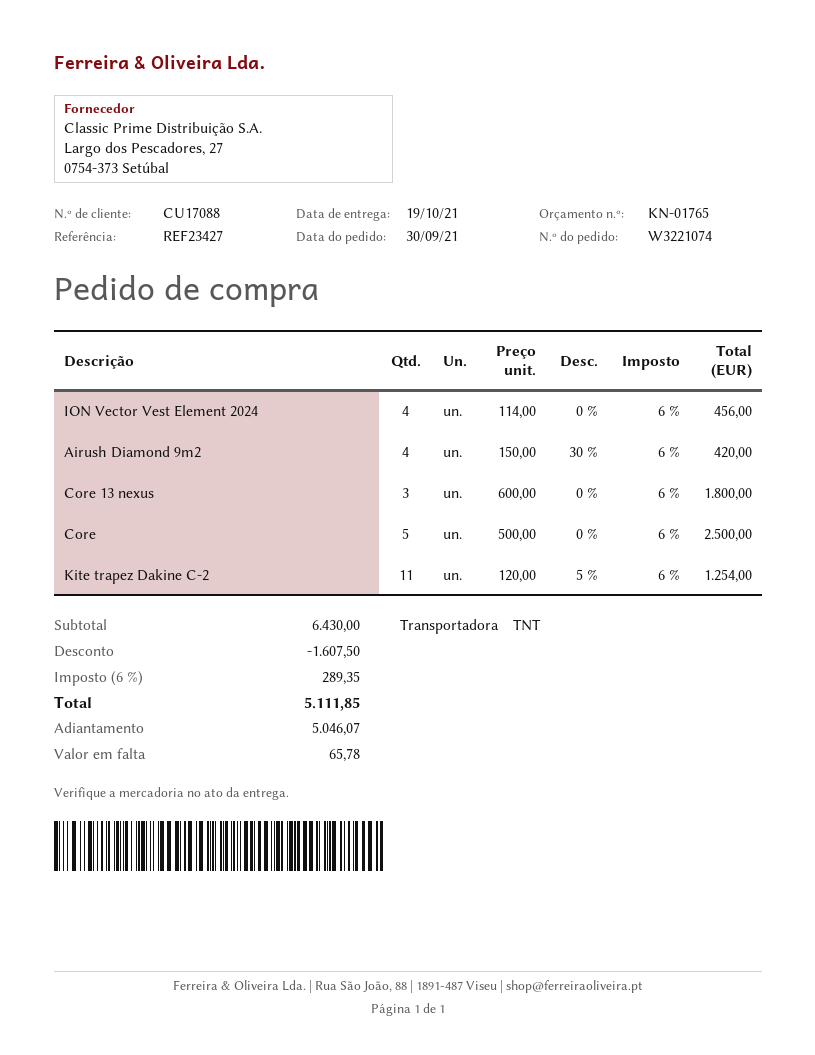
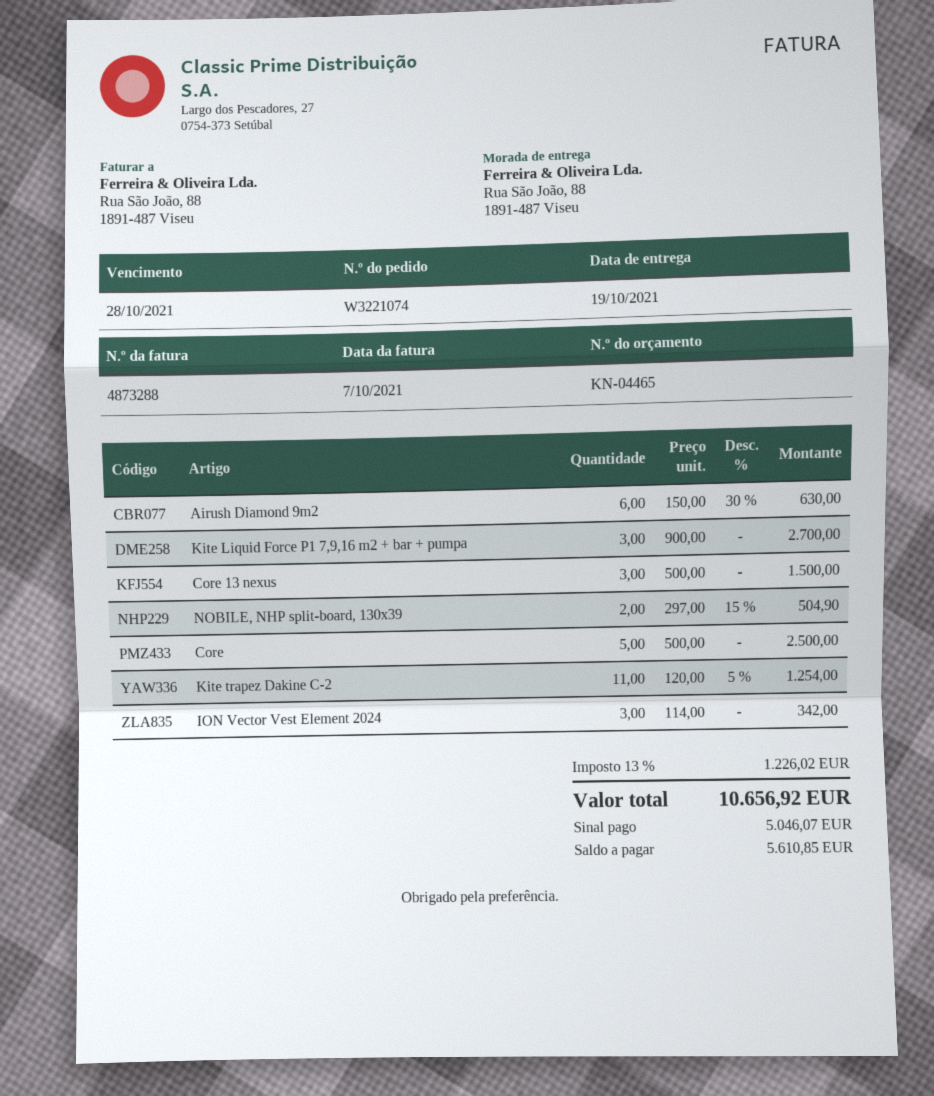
quote number: KN-01765 -> KN-04465
ION Vector Vest Element 2024: 4 x 114.00 = 456.00 -> 3 x 114.00 = 342.00
Airush Diamond 9m2: 4 x 150.00 - 30% = 420.00 -> 6 x 150.00 - 30% = 630.00
Core 13 nexus: 3 x 600.00 = 1800.00 -> 3 x 500.00 = 1500.00
Kite Liquid Force P1 7,9,16 m2 + bar + pumpa: none -> 3 x 900.00 = 2700.00
NOBILE, NHP split-board, 130x39: none -> 2 x 297.00 - 15% = 504.90
discount: 1607.50 -> none
tax: 6% = 289.35 -> 13% = 1226.02
total: 5111.85 -> 10656.92
balance: 65.78 -> 5610.85

